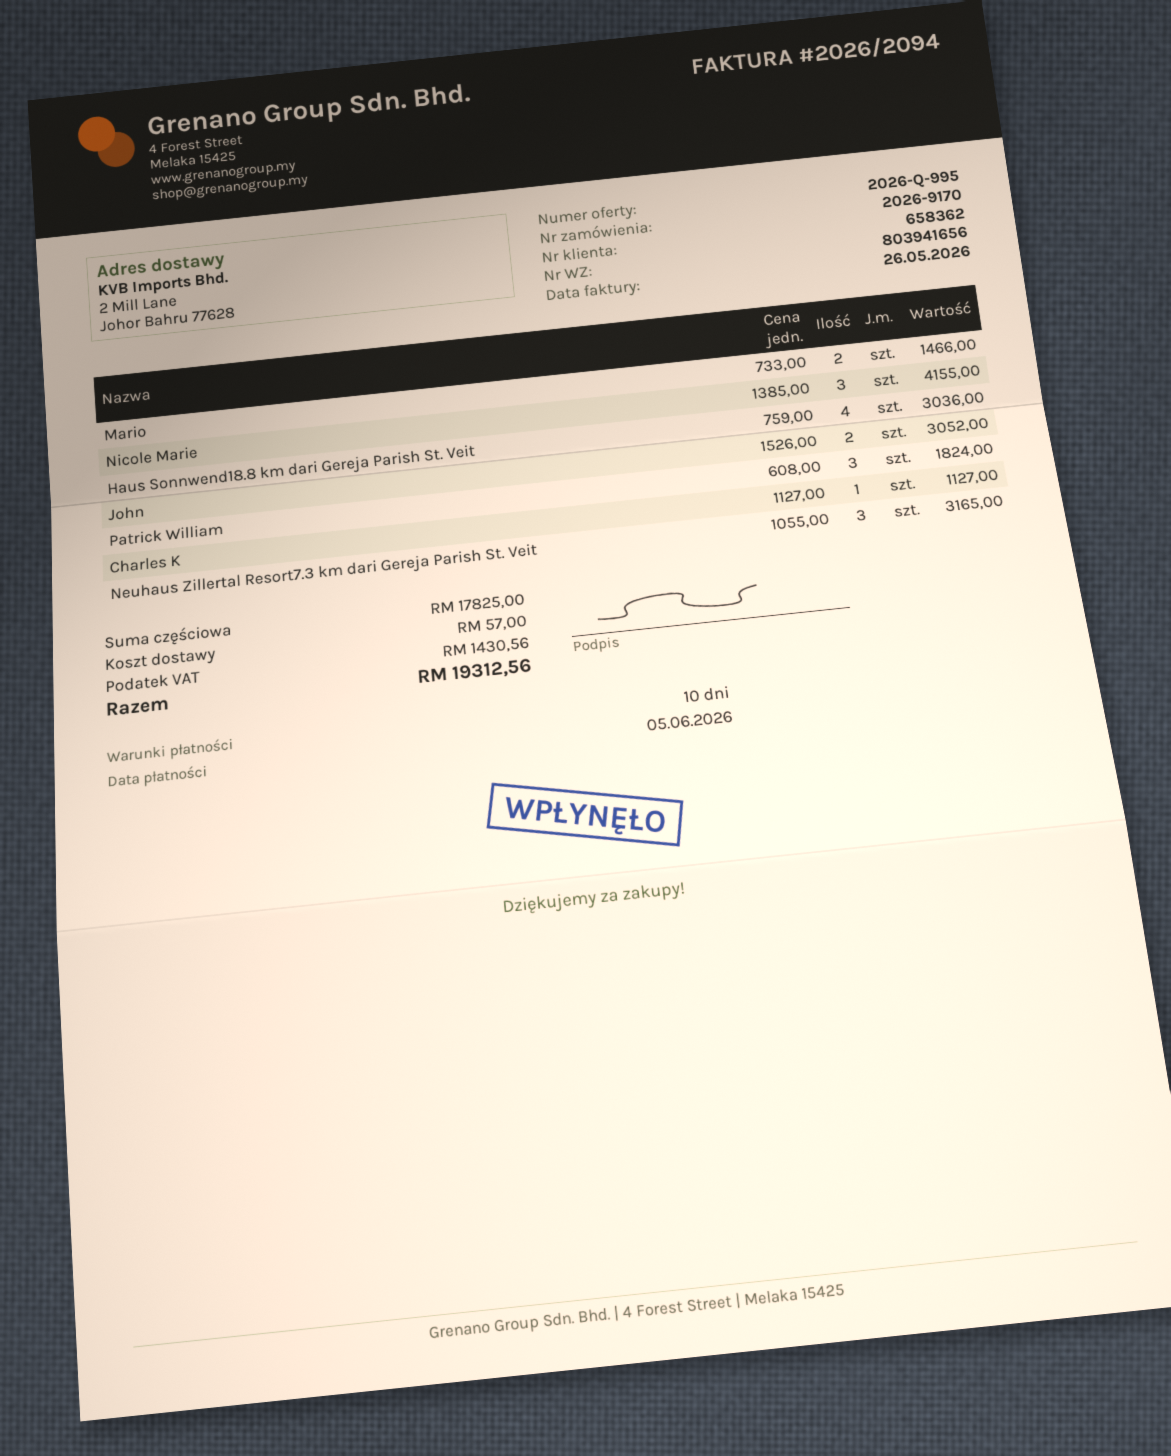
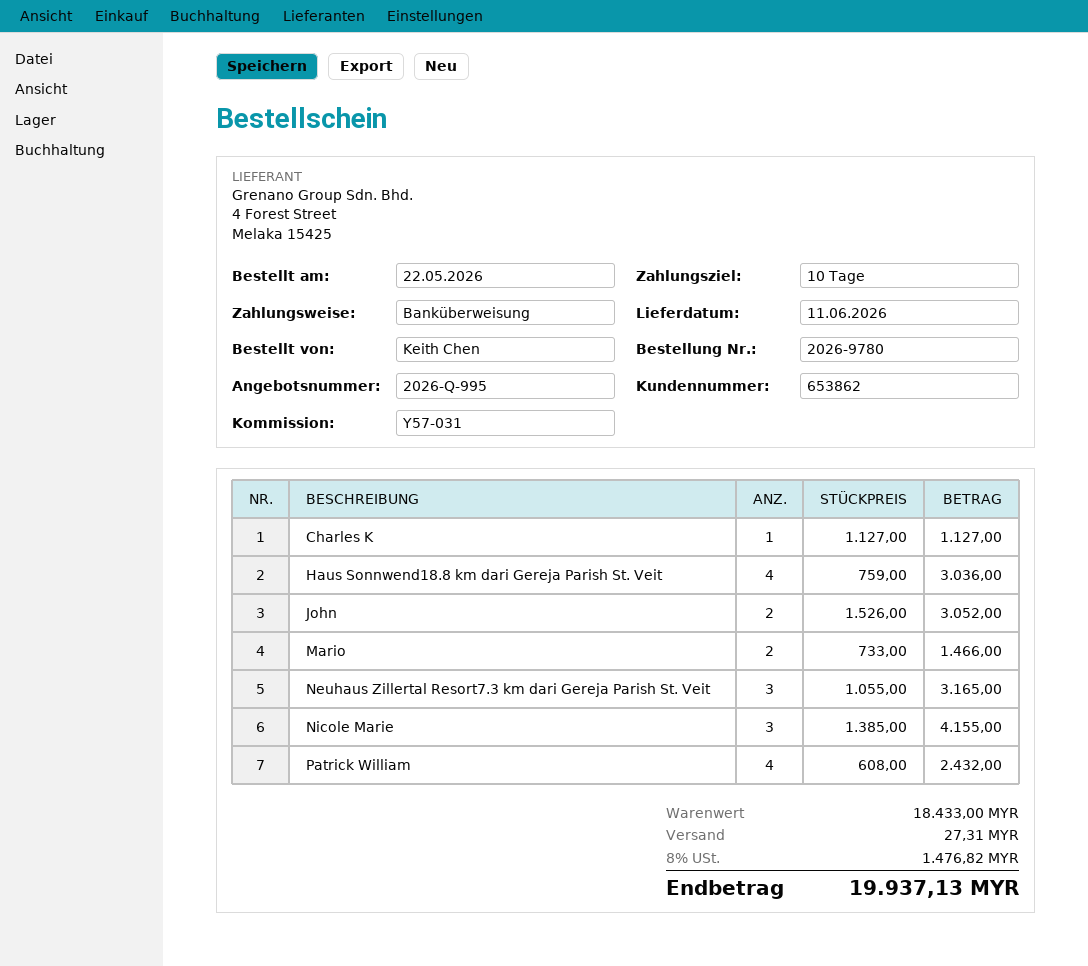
order number: 2026-9170 -> 2026-9780
customer number: 658362 -> 653862
Patrick William: 3 x 608.00 = 1824.00 -> 4 x 608.00 = 2432.00
subtotal: 17825.00 -> 18433.00
shipping: 57.00 -> 27.31
tax: 1430.56 -> 1476.82
total: 19312.56 -> 19937.13

